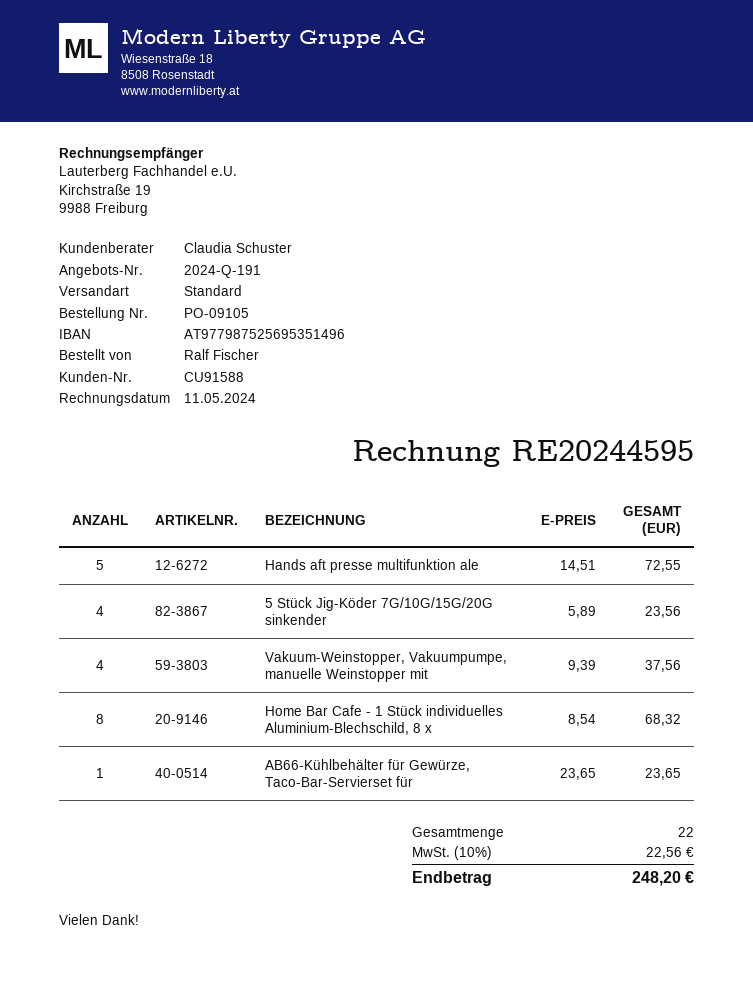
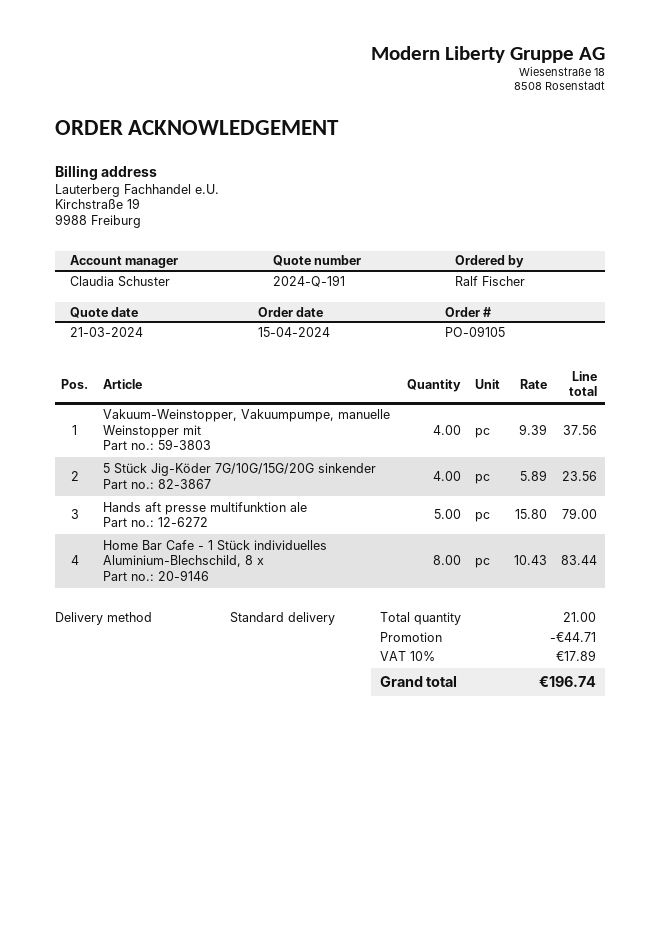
Hands aft presse multifunktion ale: 5 x 14.51 = 72.55 -> 5 x 15.80 = 79.00
Home Bar Cafe - 1 Stück individuelles Aluminium-Blechschild, 8 x: 8 x 8.54 = 68.32 -> 8 x 10.43 = 83.44
AB66-Kühlbehälter für Gewürze, Taco-Bar-Servierset für: 1 x 23.65 = 23.65 -> none
total quantity: 22 -> 21
discount: none -> 44.71
tax: 10% = 22.56 -> 10% = 17.89
total: 248.20 -> 196.74

